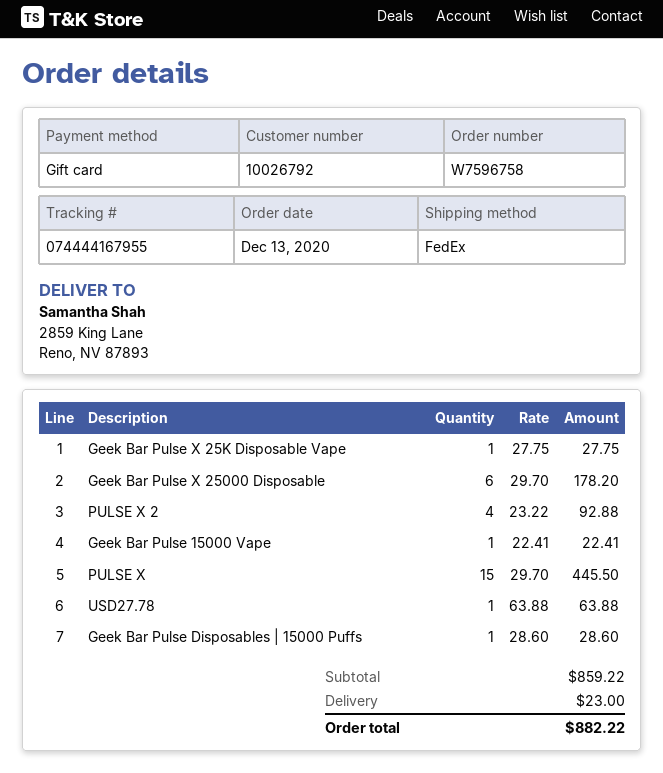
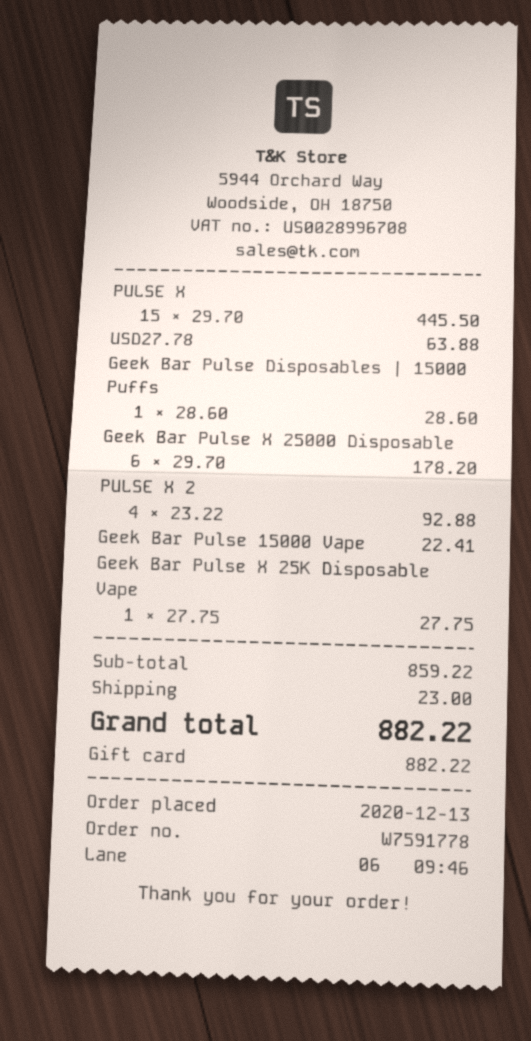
order number: W7596758 -> W7591778

